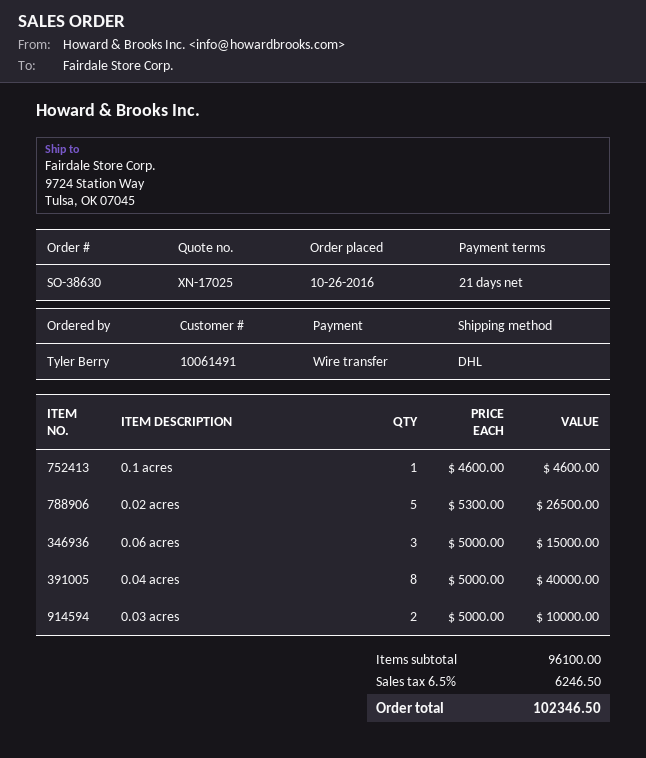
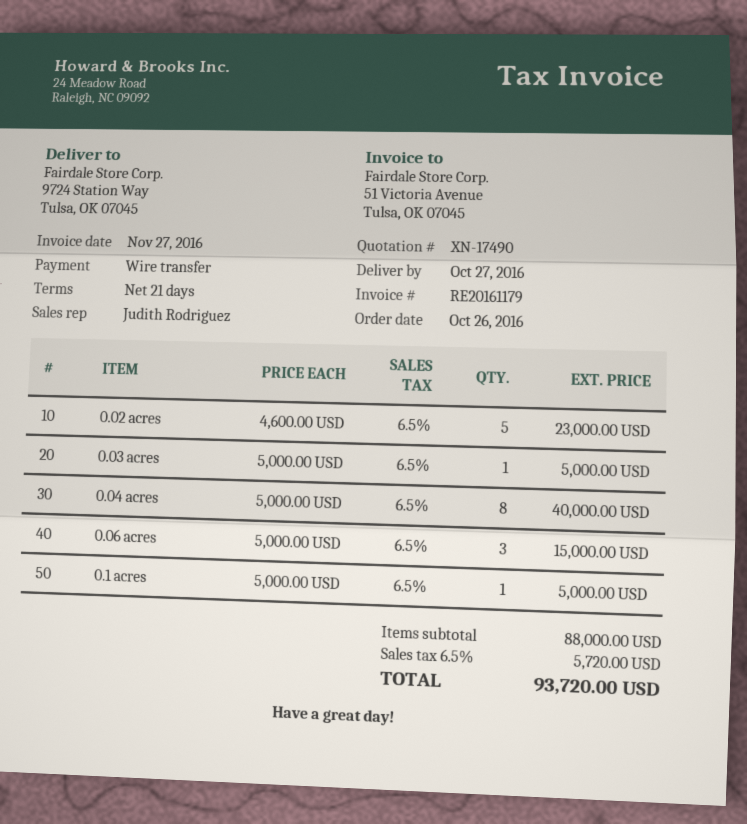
quote number: XN-17025 -> XN-17490
0.1 acres: 1 x 4600.00 = 4600.00 -> 1 x 5000.00 = 5000.00
0.02 acres: 5 x 5300.00 = 26500.00 -> 5 x 4600.00 = 23000.00
0.03 acres: 2 x 5000.00 = 10000.00 -> 1 x 5000.00 = 5000.00
subtotal: 96100.00 -> 88000.00
tax: 6.5% = 6246.50 -> 6.5% = 5720.00
total: 102346.50 -> 93720.00

